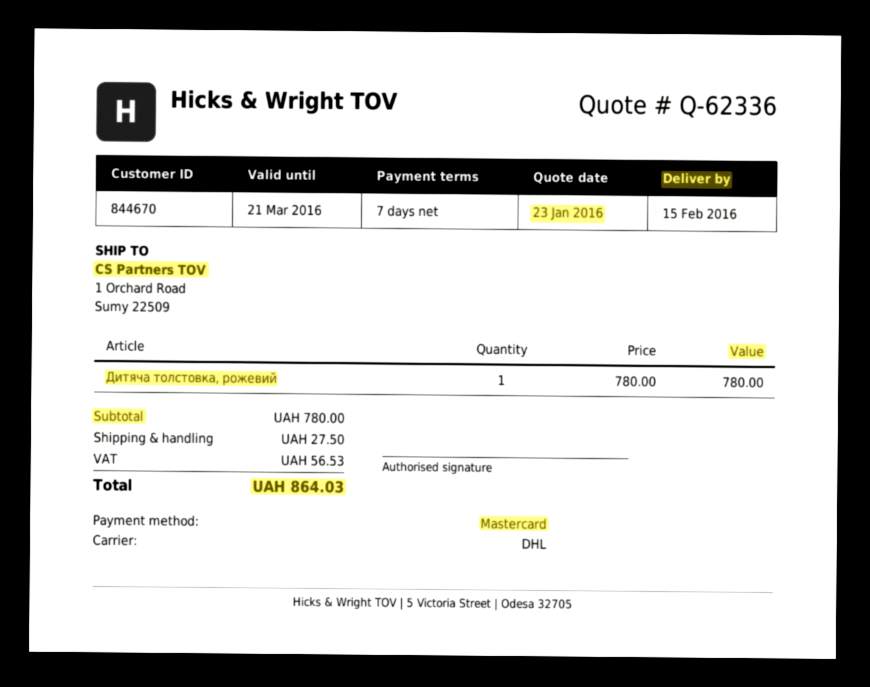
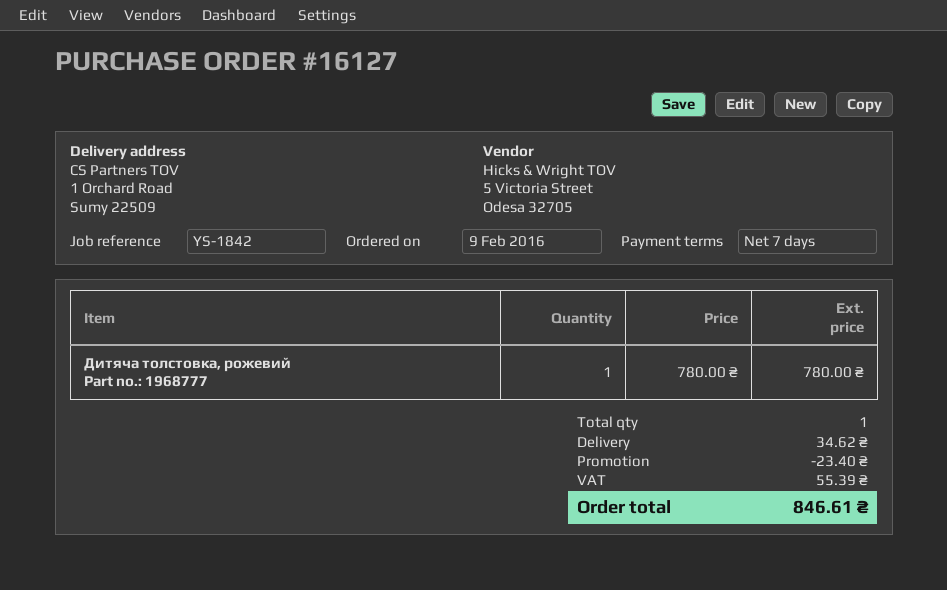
discount: none -> 23.40
shipping: 27.50 -> 34.62
tax: 56.53 -> 55.39
total: 864.03 -> 846.61

